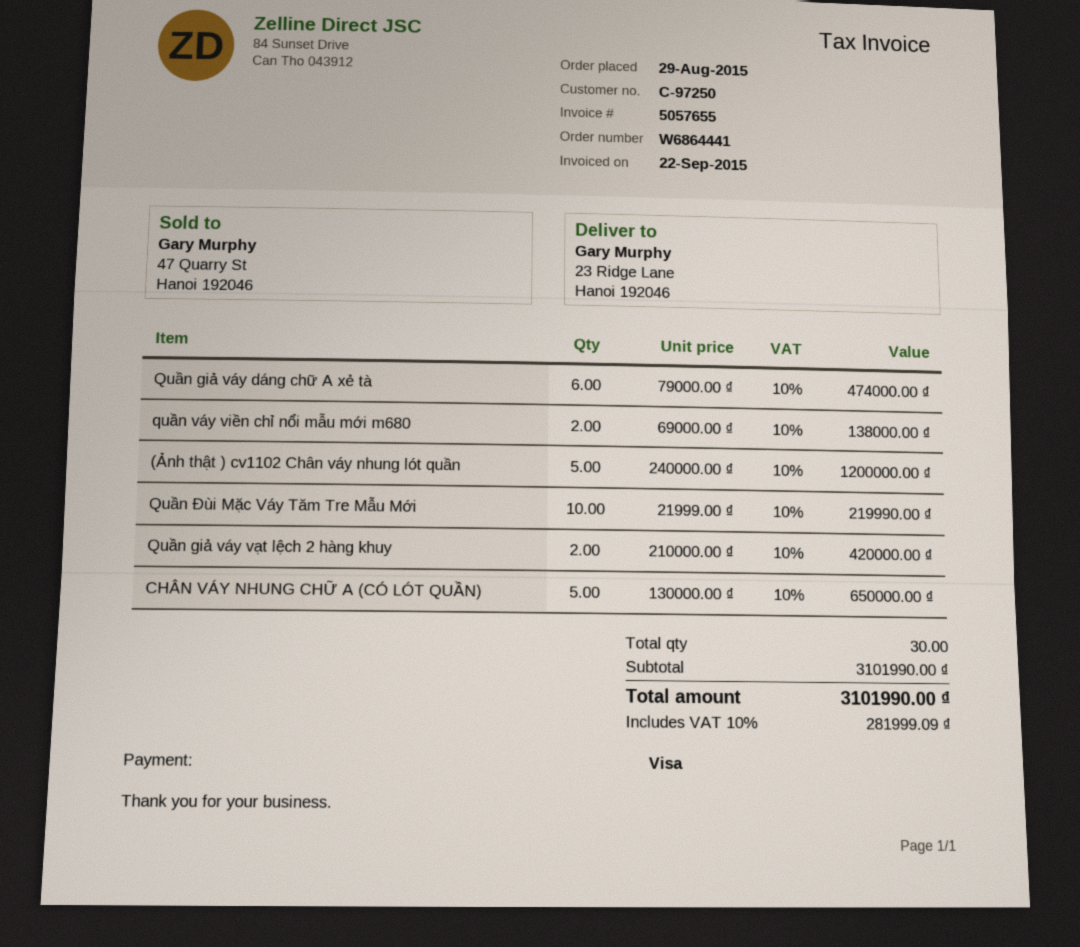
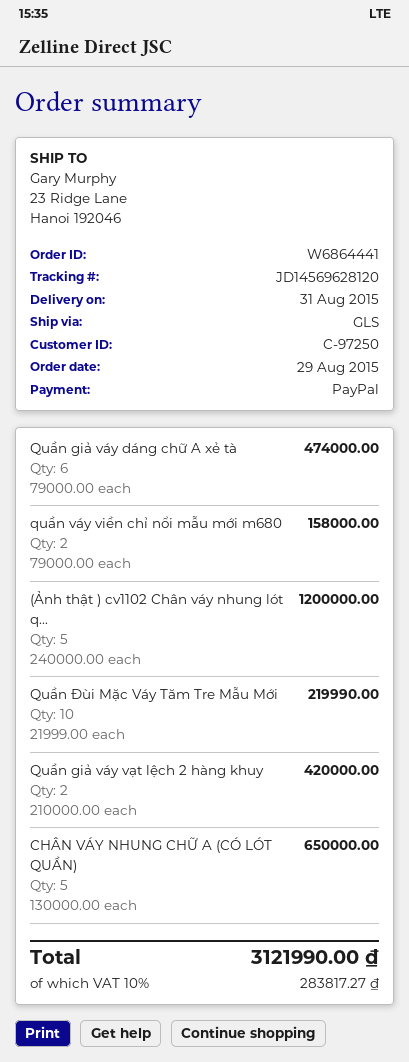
payment method: Visa -> PayPal
quần váy viền chỉ nổi mẫu mới m680: 2 x 69000.00 = 138000.00 -> 2 x 79000.00 = 158000.00
tax: 10% = 281999.09 -> 10% = 283817.27
total: 3101990.00 -> 3121990.00

